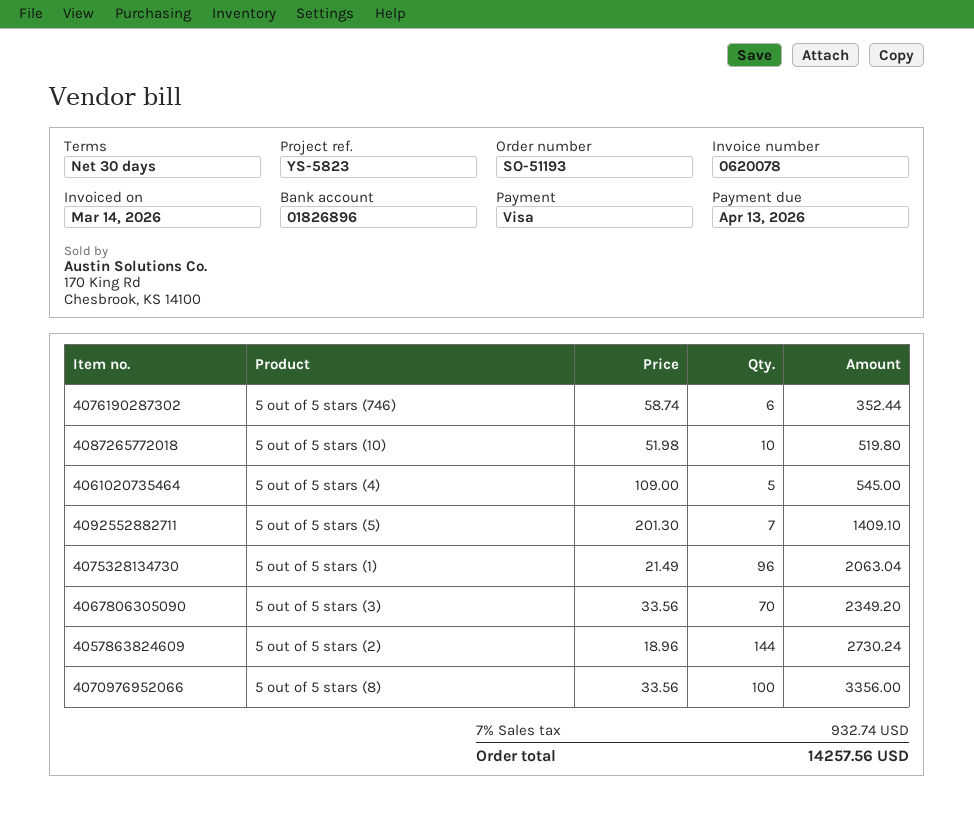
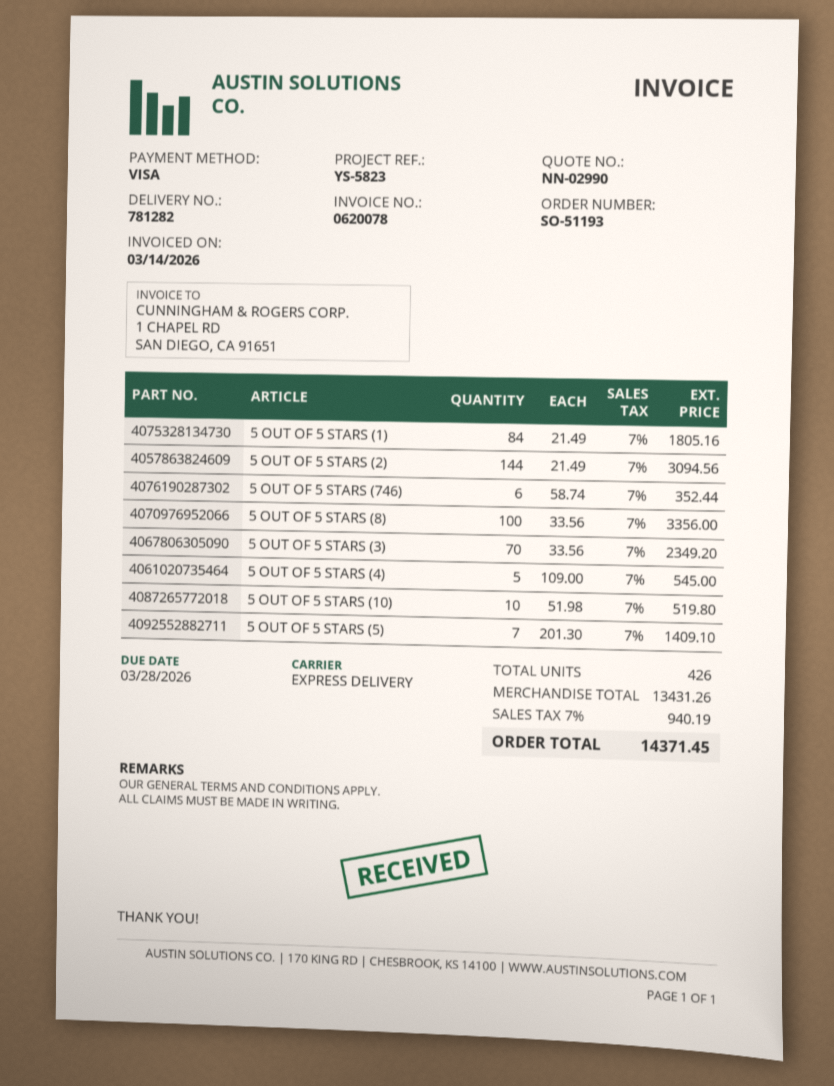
due date: 2026-04-13 -> 2026-03-28
5 out of 5 stars (1): 96 x 21.49 = 2063.04 -> 84 x 21.49 = 1805.16
5 out of 5 stars (2): 144 x 18.96 = 2730.24 -> 144 x 21.49 = 3094.56
tax: 7% = 932.74 -> 7% = 940.19
total: 14257.56 -> 14371.45

